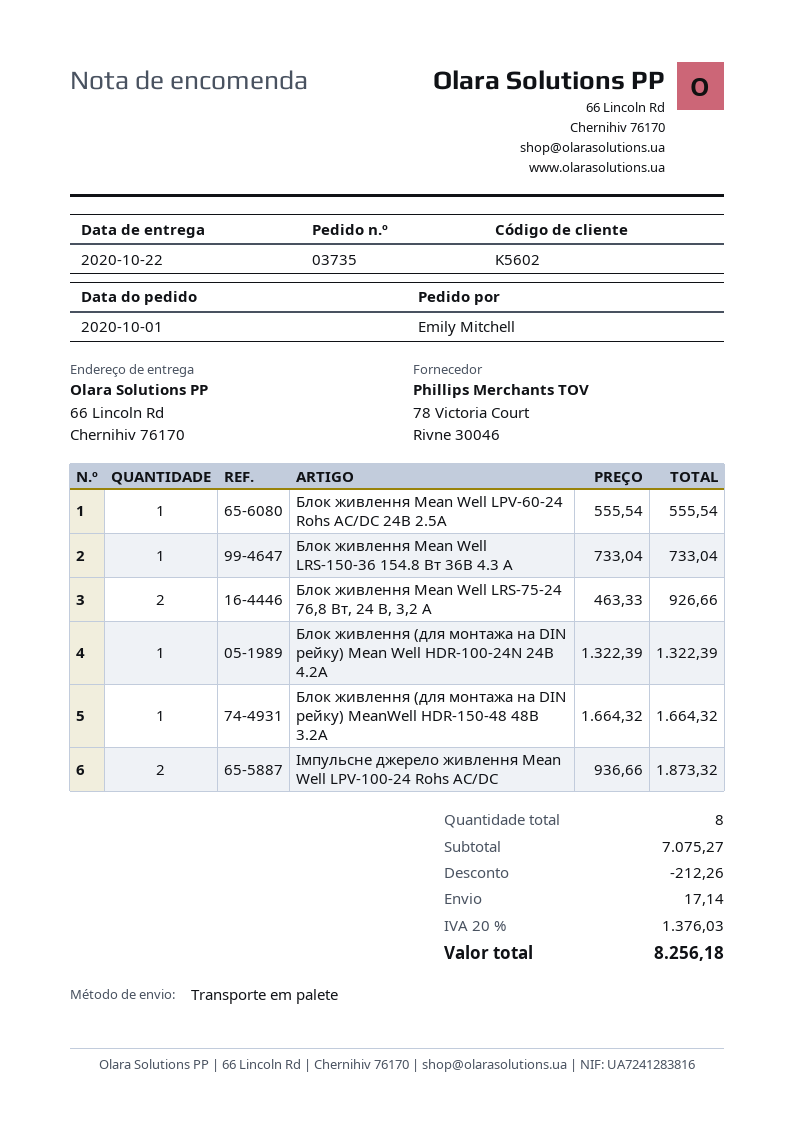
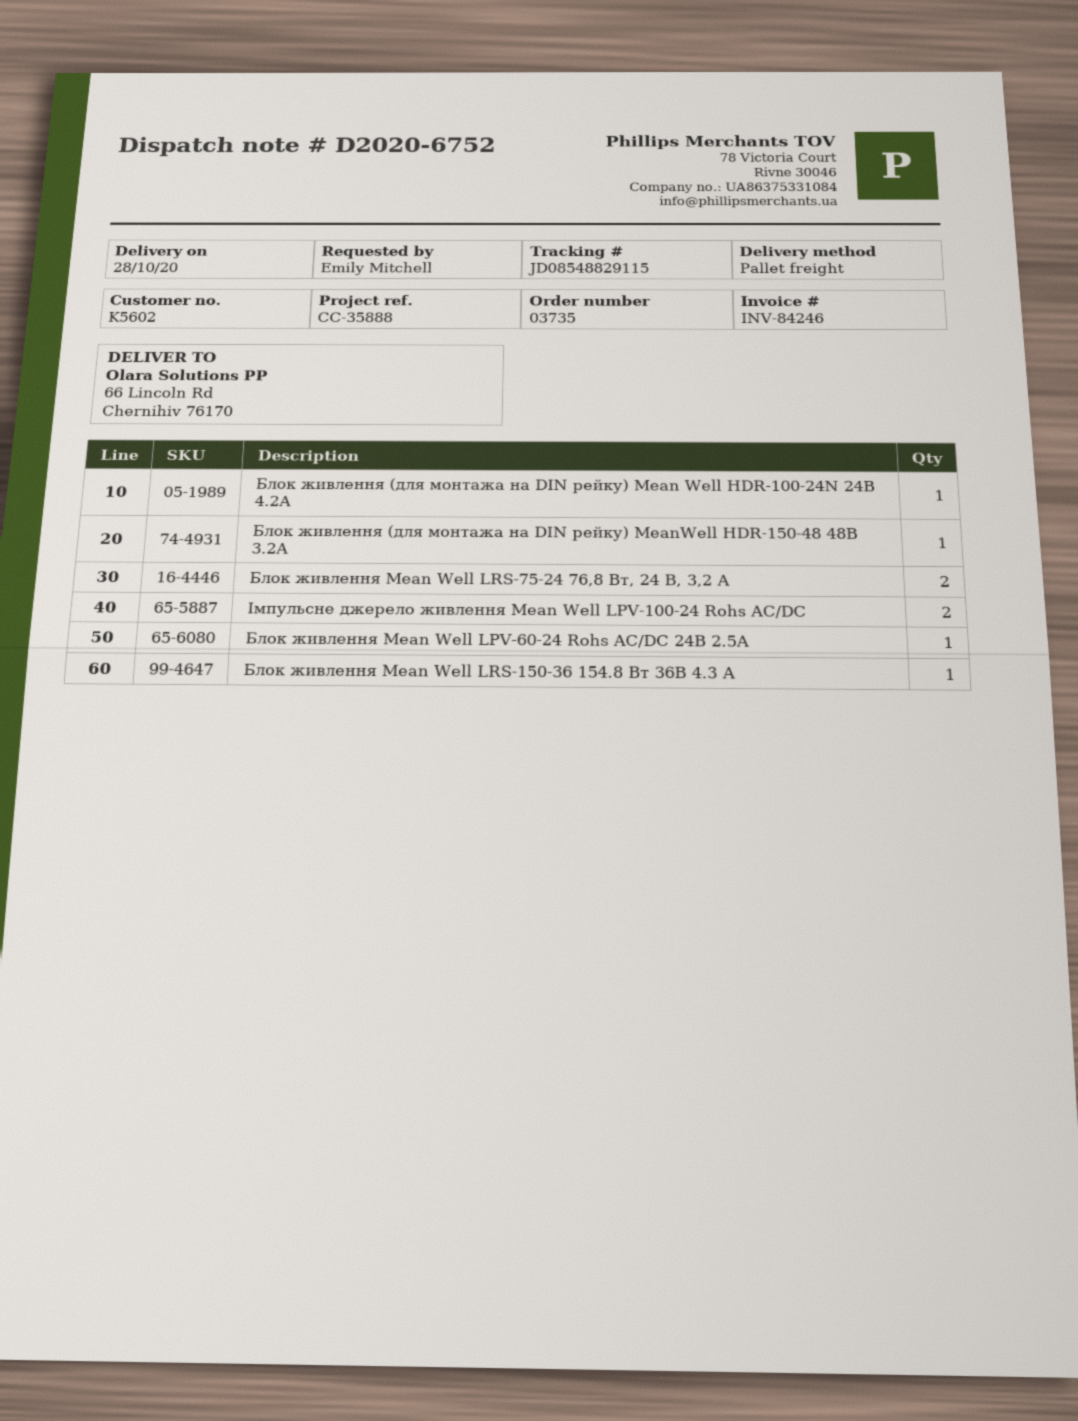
delivery date: 2020-10-22 -> 2020-10-28

